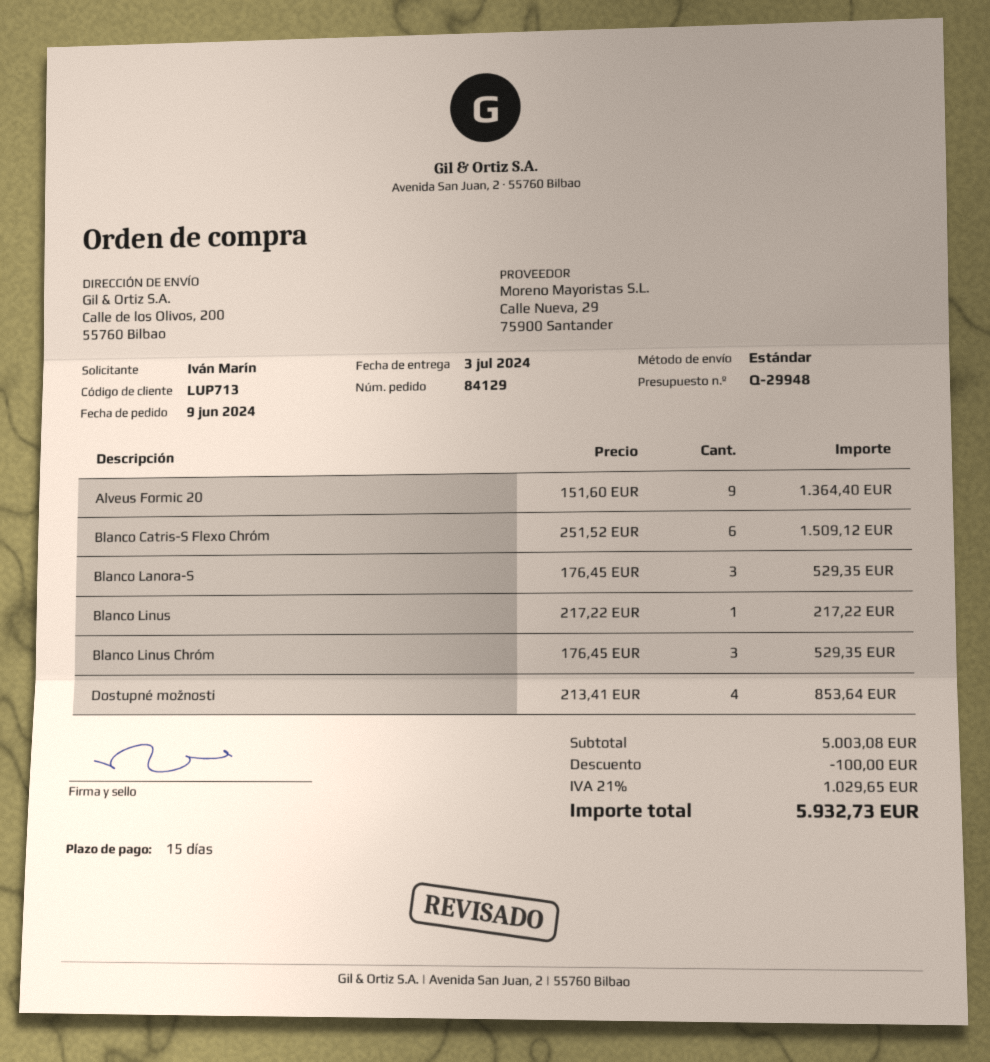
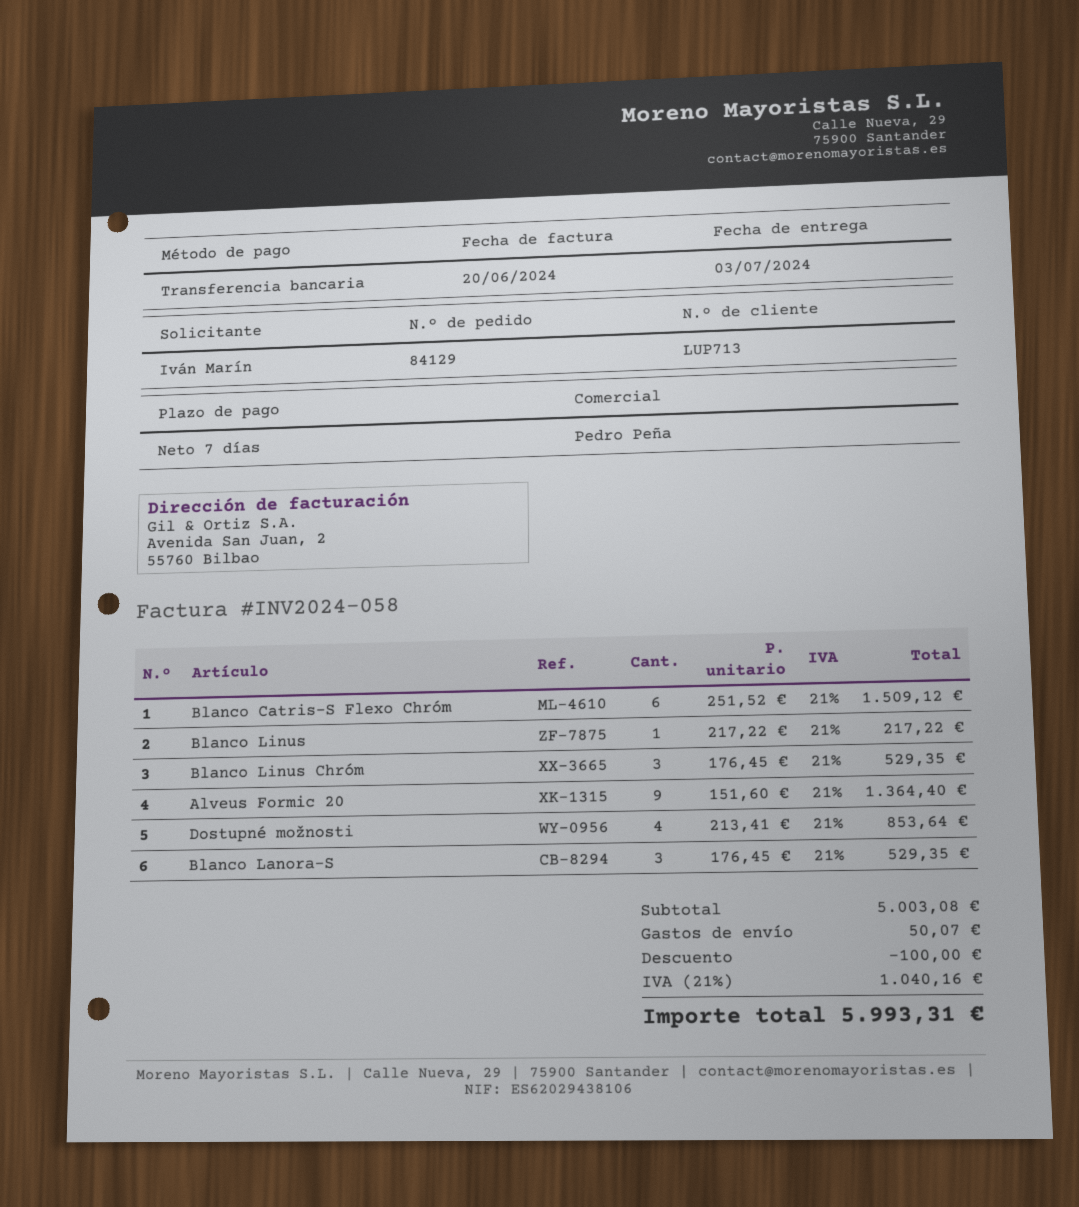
payment terms: 15 days -> 7 days
shipping: none -> 50.07
tax: 21% = 1029.65 -> 21% = 1040.16
total: 5932.73 -> 5993.31

